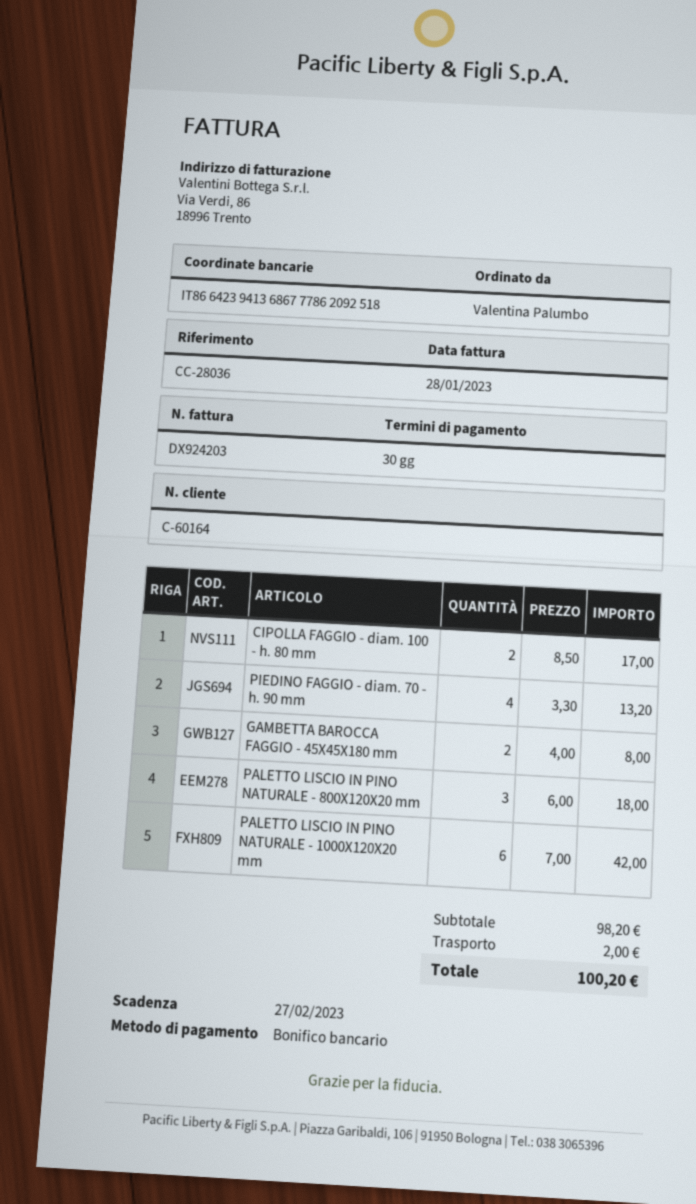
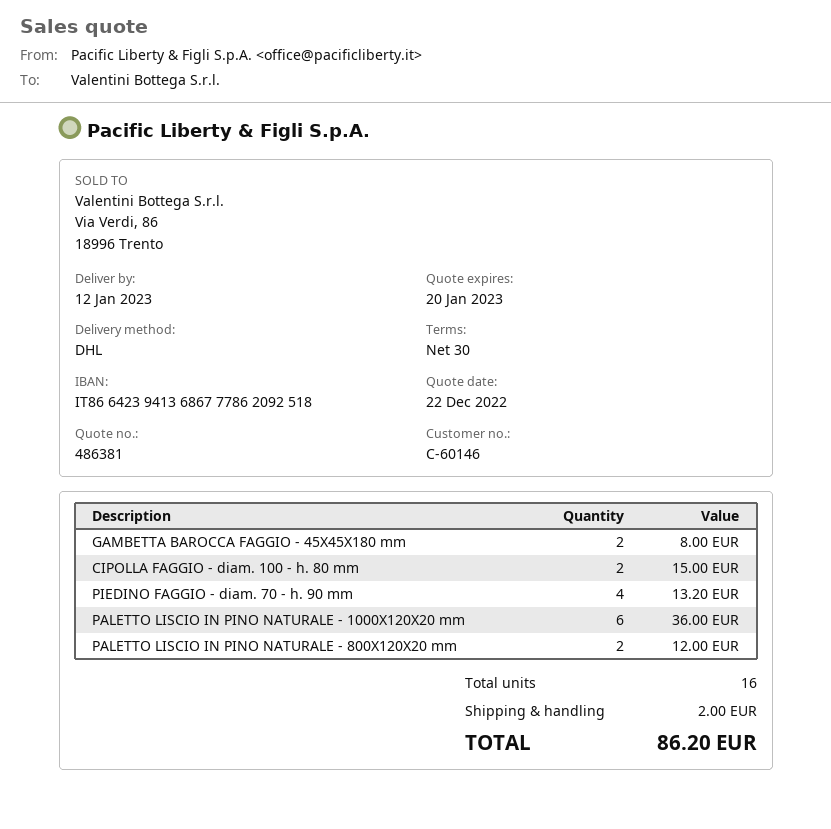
customer number: C-60164 -> C-60146
CIPOLLA FAGGIO - diam. 100 - h. 80 mm: 2 for 17.00 -> 2 for 15.00
PALETTO LISCIO IN PINO NATURALE - 800X120X20 mm: 3 for 18.00 -> 2 for 12.00
PALETTO LISCIO IN PINO NATURALE - 1000X120X20 mm: 6 for 42.00 -> 6 for 36.00
total: 100.20 -> 86.20

